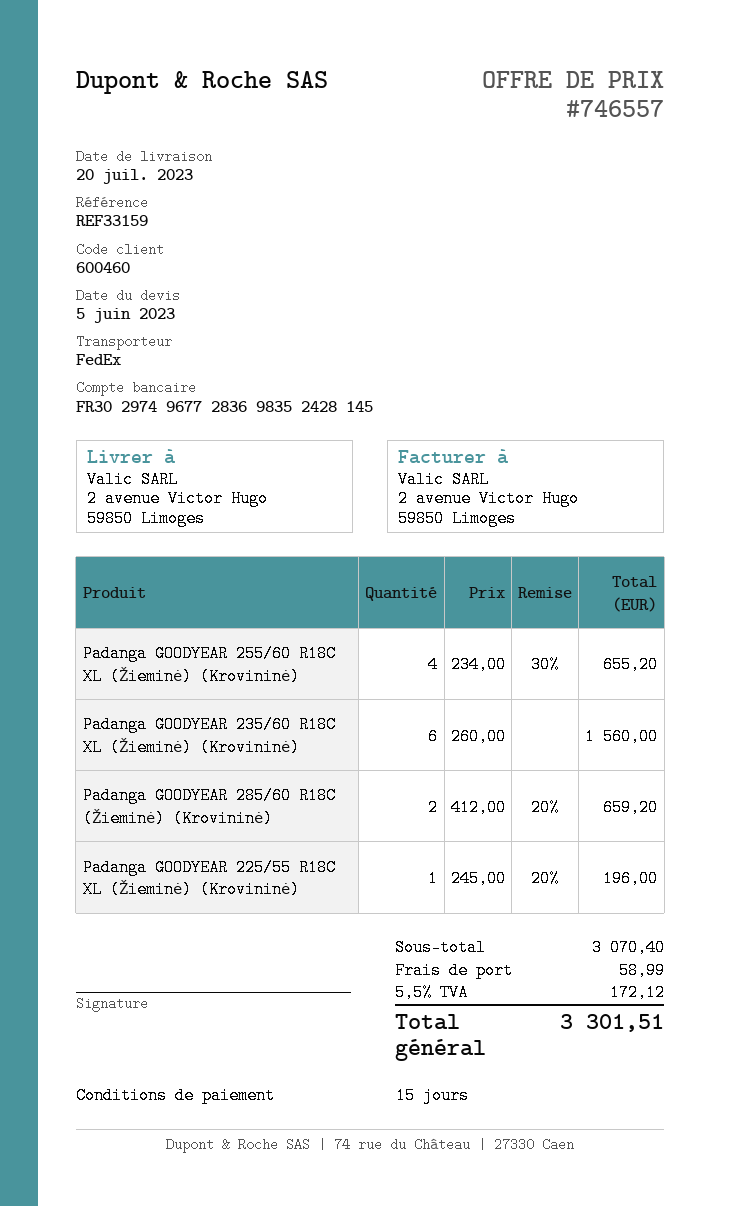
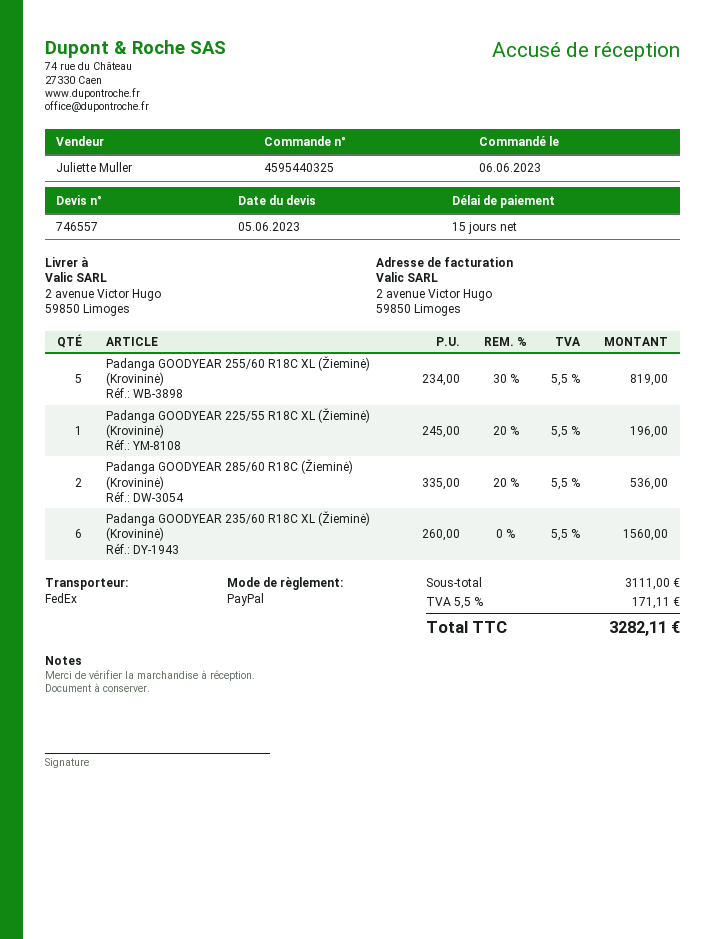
Padanga GOODYEAR 255/60 R18C XL (Žieminė) (Krovininė): 4 x 234.00 - 30% = 655.20 -> 5 x 234.00 - 30% = 819.00
Padanga GOODYEAR 285/60 R18C (Žieminė) (Krovininė): 2 x 412.00 - 20% = 659.20 -> 2 x 335.00 - 20% = 536.00
subtotal: 3070.40 -> 3111.00
shipping: 58.99 -> none
tax: 5.5% = 172.12 -> 5.5% = 171.11
total: 3301.51 -> 3282.11

